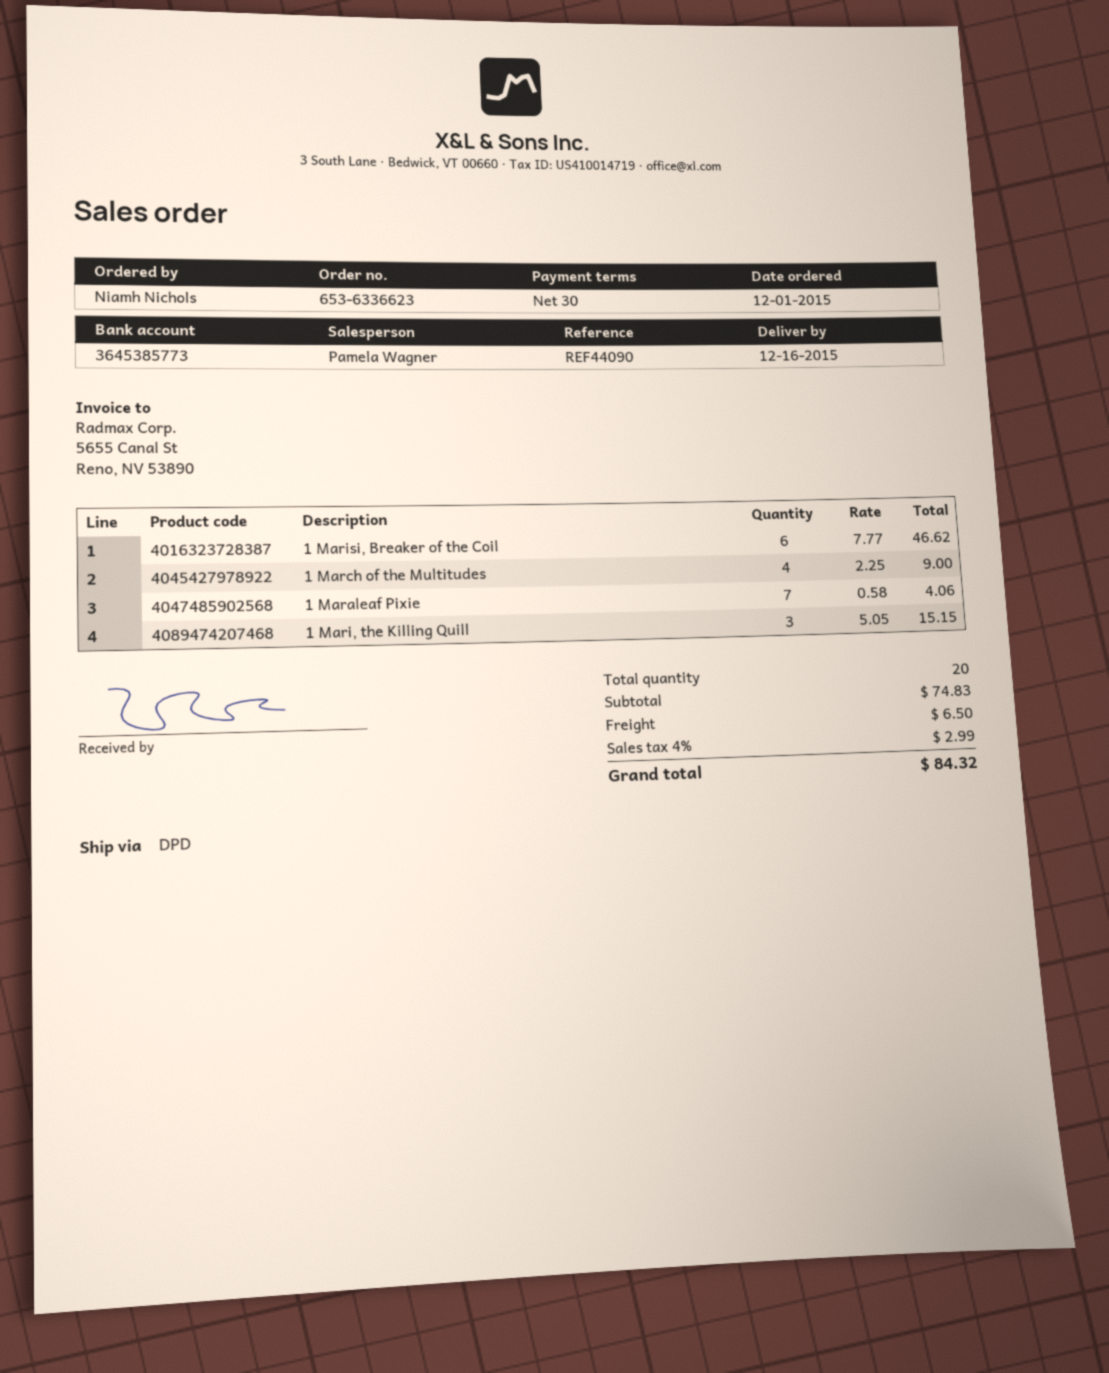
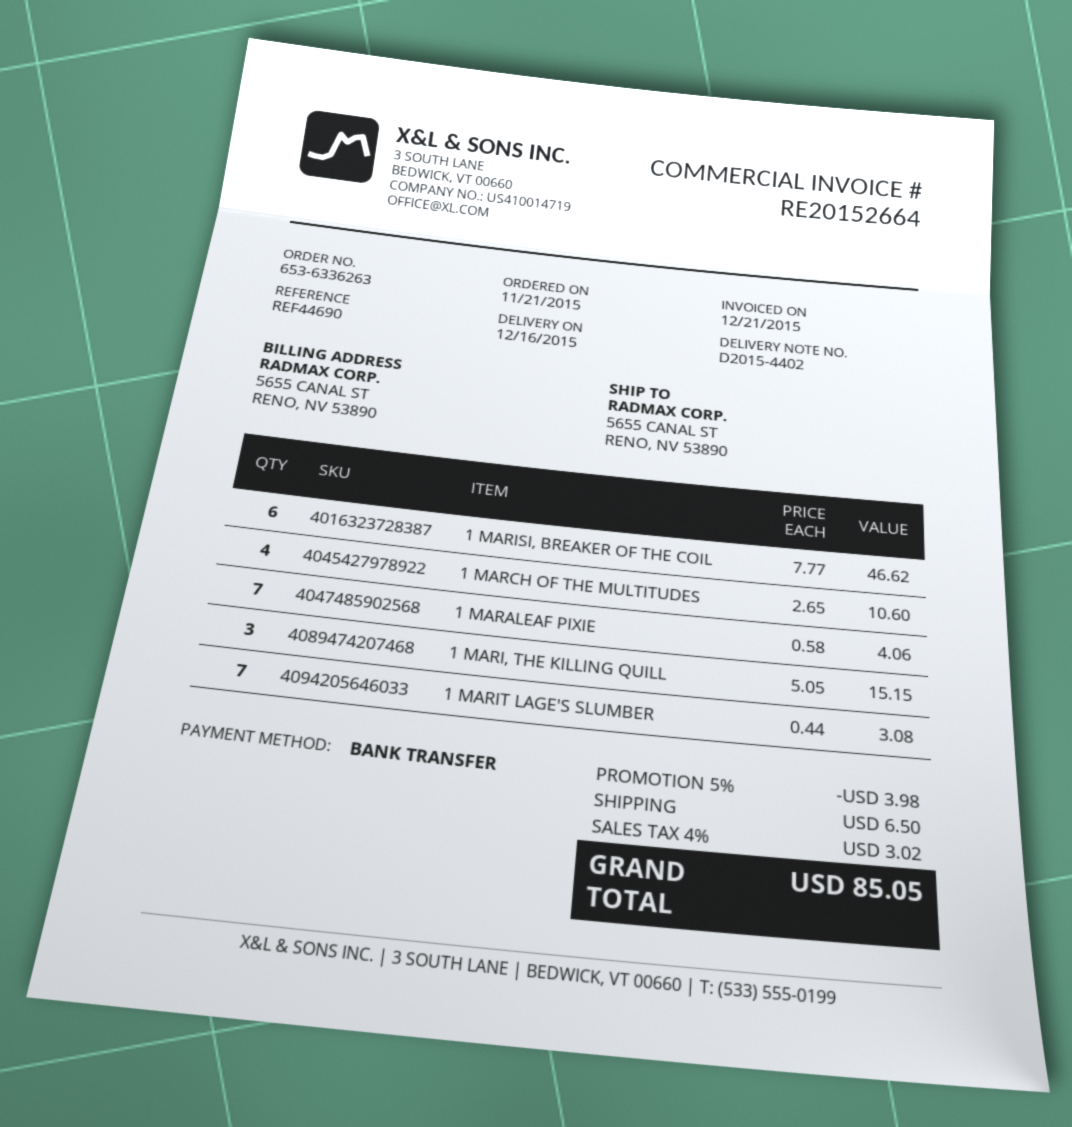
order number: 653-6336623 -> 653-6336263
order date: 2015-12-01 -> 2015-11-21
reference: REF44090 -> REF44690
1 March of the Multitudes: 4 x 2.25 = 9.00 -> 4 x 2.65 = 10.60
1 MARIT LAGE'S SLUMBER: none -> 7 x 0.44 = 3.08
discount: none -> 5% = 3.98
tax: 4% = 2.99 -> 4% = 3.02
total: 84.32 -> 85.05

